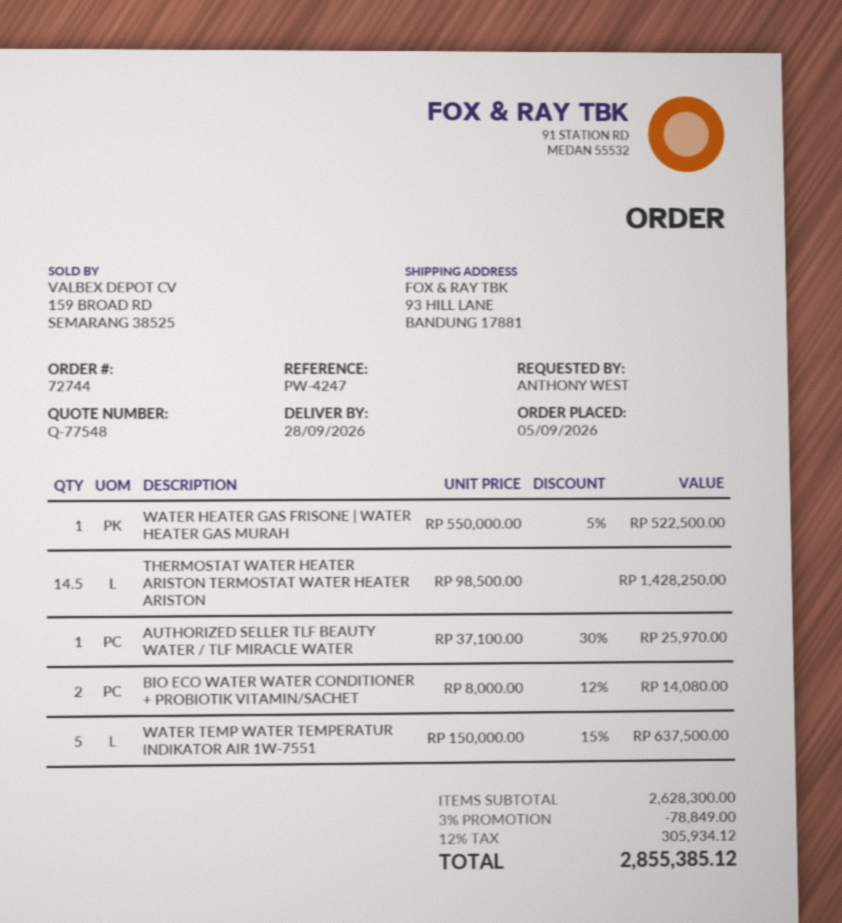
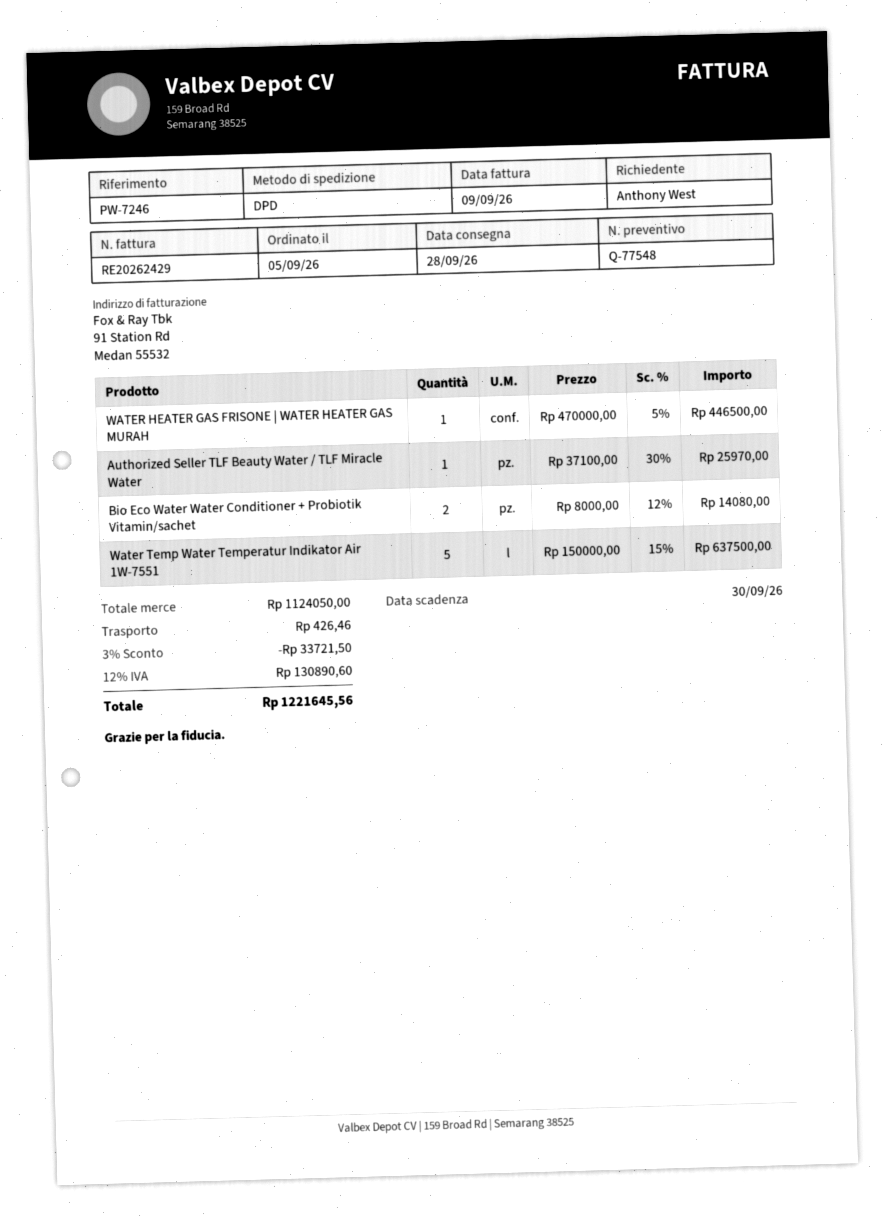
reference: PW-4247 -> PW-7246
WATER HEATER GAS FRISONE | WATER HEATER GAS MURAH: 1 x 550000.00 - 5% = 522500.00 -> 1 x 470000.00 - 5% = 446500.00
THERMOSTAT WATER HEATER ARISTON TERMOSTAT WATER HEATER ARISTON: 14.5 x 98500.00 = 1428250.00 -> none
subtotal: 2628300.00 -> 1124050.00
discount: 3% = 78849.00 -> 3% = 33721.50
shipping: none -> 426.46
tax: 12% = 305934.12 -> 12% = 130890.60
total: 2855385.12 -> 1221645.56

